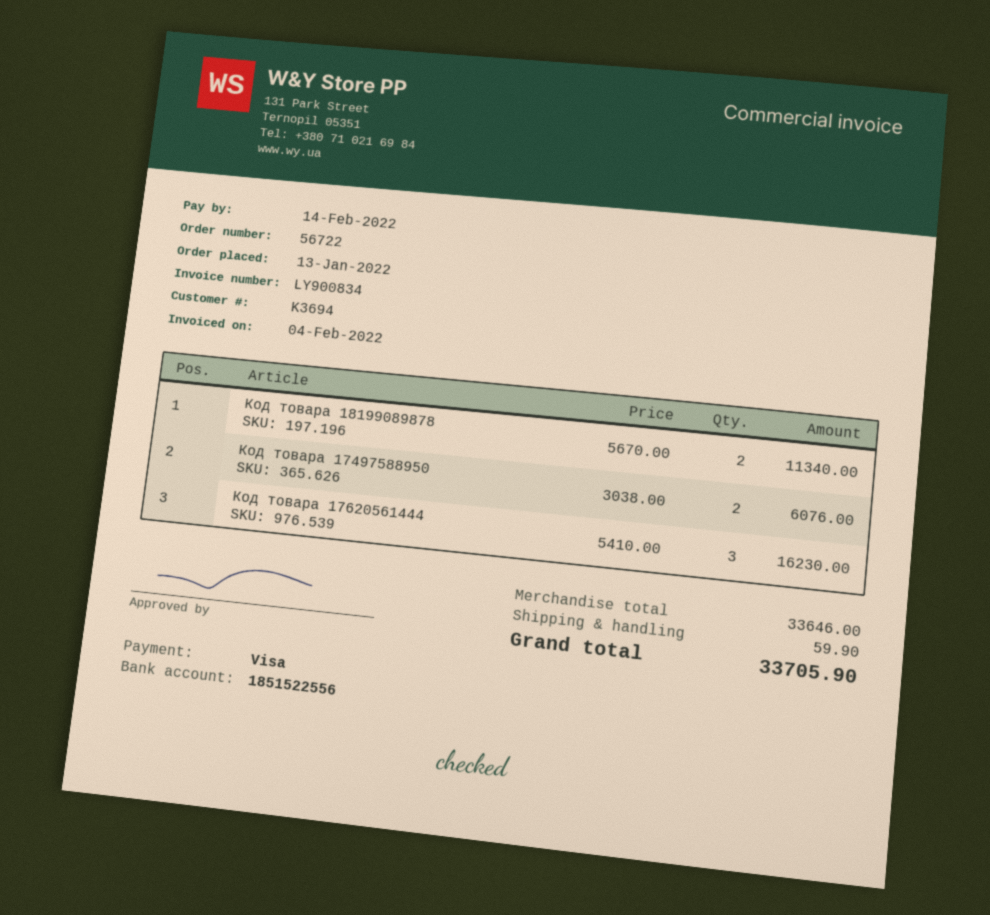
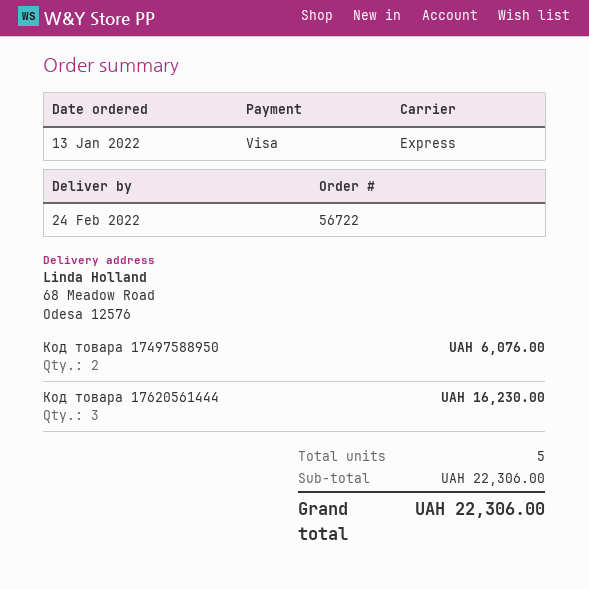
Код товара 18199089878: 2 for 11340.00 -> none
subtotal: 33646.00 -> 22306.00
shipping: 59.90 -> none
total: 33705.90 -> 22306.00

